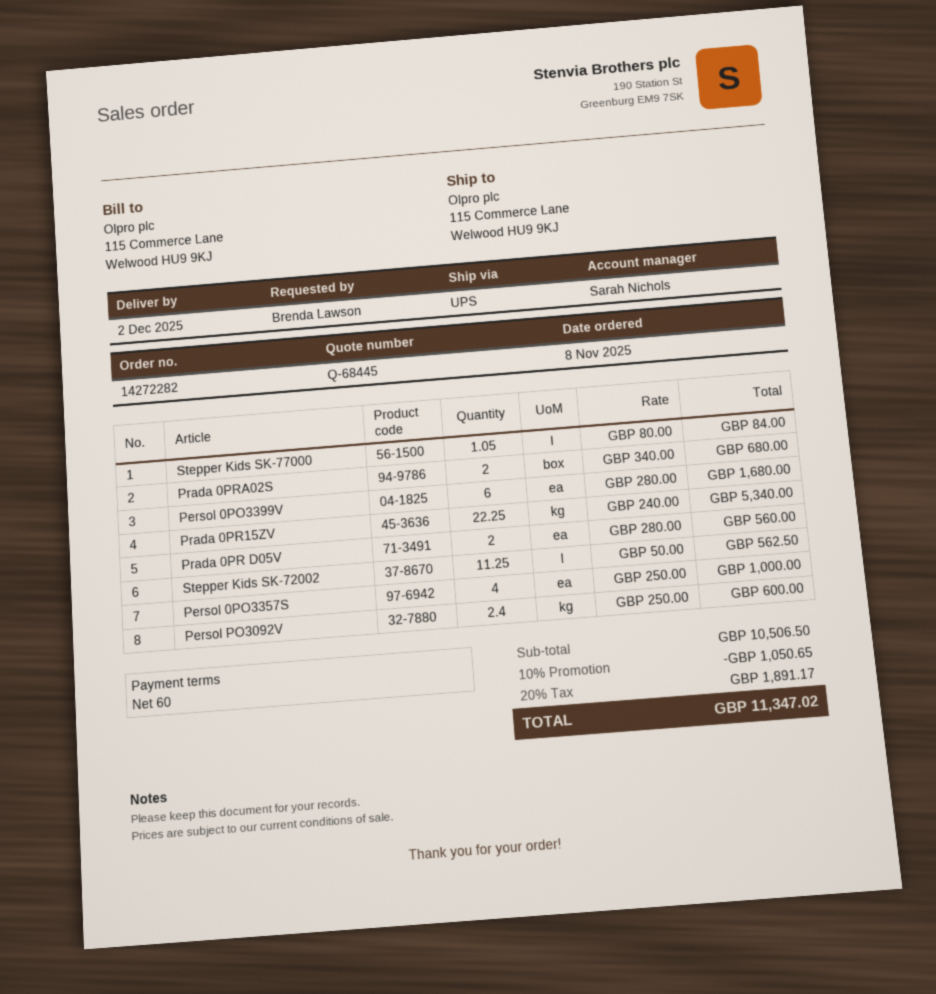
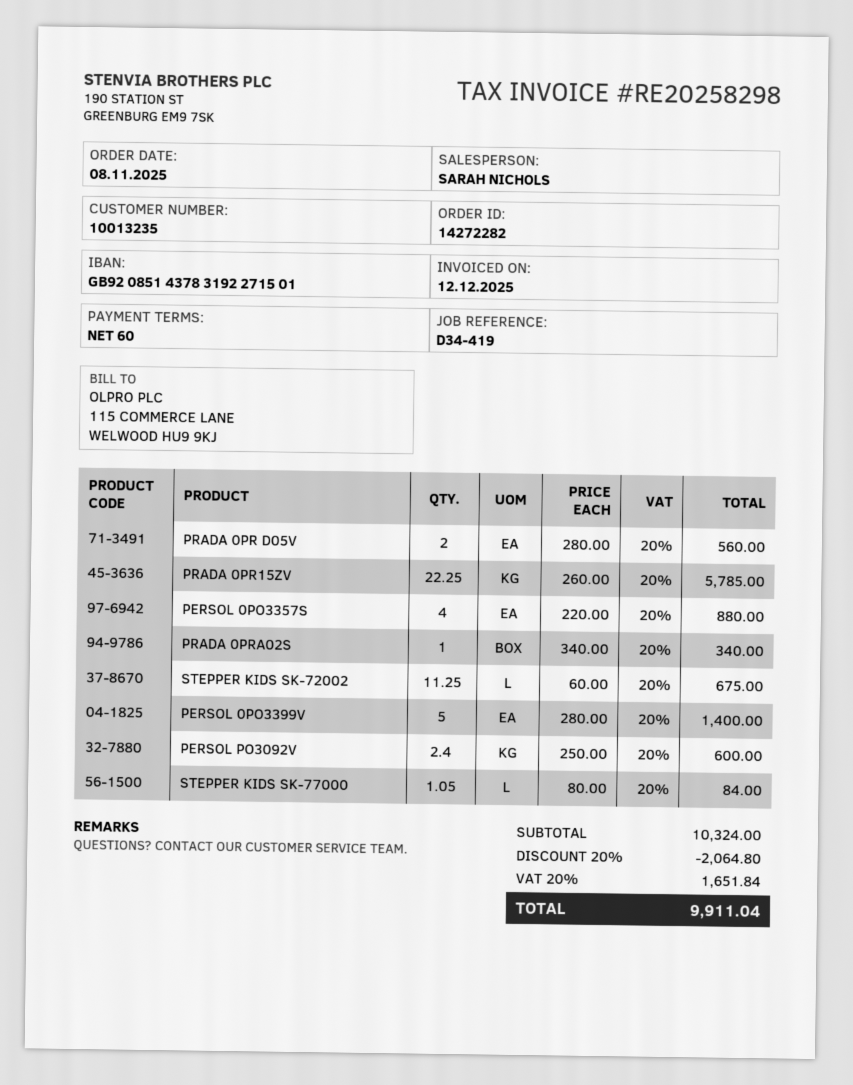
Prada 0PRA02S: 2 x 340.00 = 680.00 -> 1 x 340.00 = 340.00
Persol 0PO3399V: 6 x 280.00 = 1680.00 -> 5 x 280.00 = 1400.00
Prada 0PR15ZV: 22.25 x 240.00 = 5340.00 -> 22.25 x 260.00 = 5785.00
Stepper Kids SK-72002: 11.25 x 50.00 = 562.50 -> 11.25 x 60.00 = 675.00
Persol 0PO3357S: 4 x 250.00 = 1000.00 -> 4 x 220.00 = 880.00
subtotal: 10506.50 -> 10324.00
discount: 10% = 1050.65 -> 20% = 2064.80
tax: 20% = 1891.17 -> 20% = 1651.84
total: 11347.02 -> 9911.04

